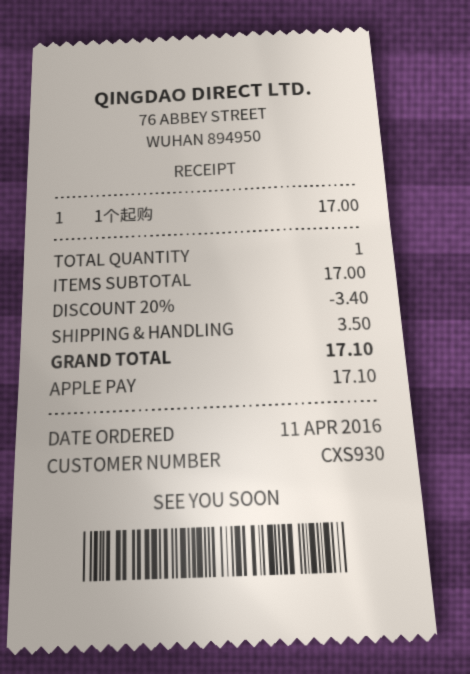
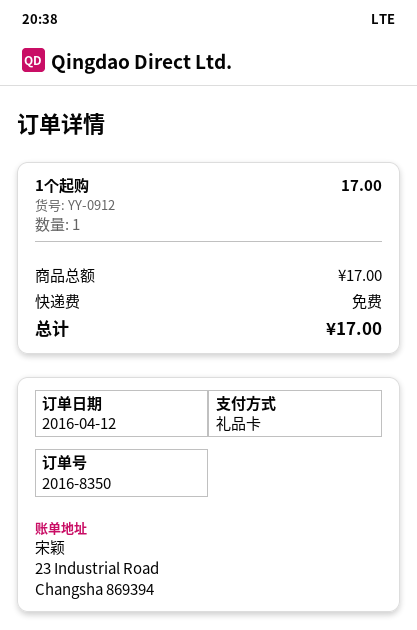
order date: 2016-04-11 -> 2016-04-12
payment method: Apple Pay -> gift card
discount: 20% = 3.40 -> none
shipping: 3.50 -> 0.00
total: 17.10 -> 17.00

